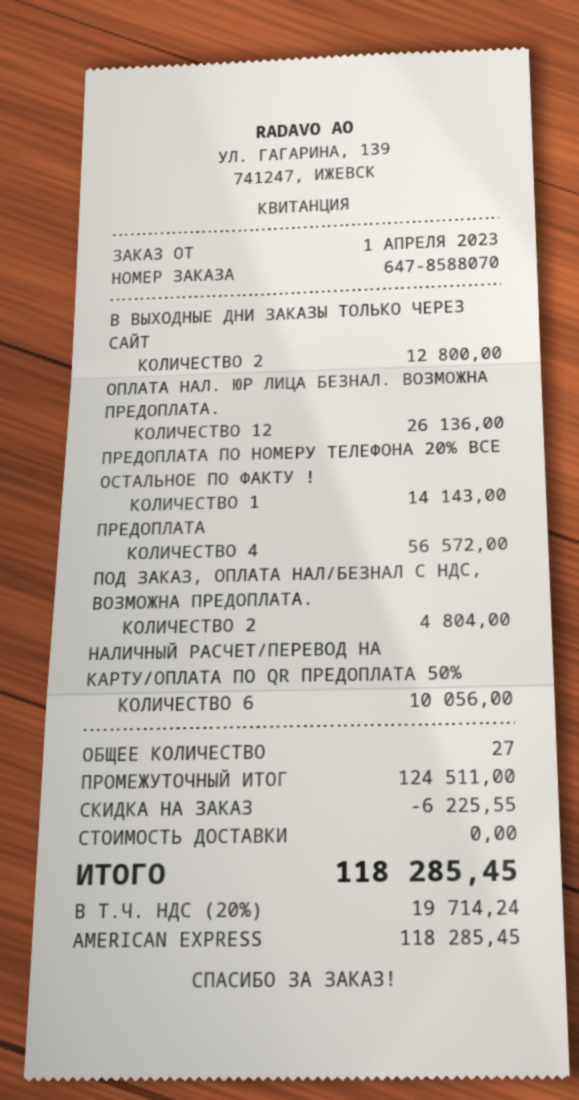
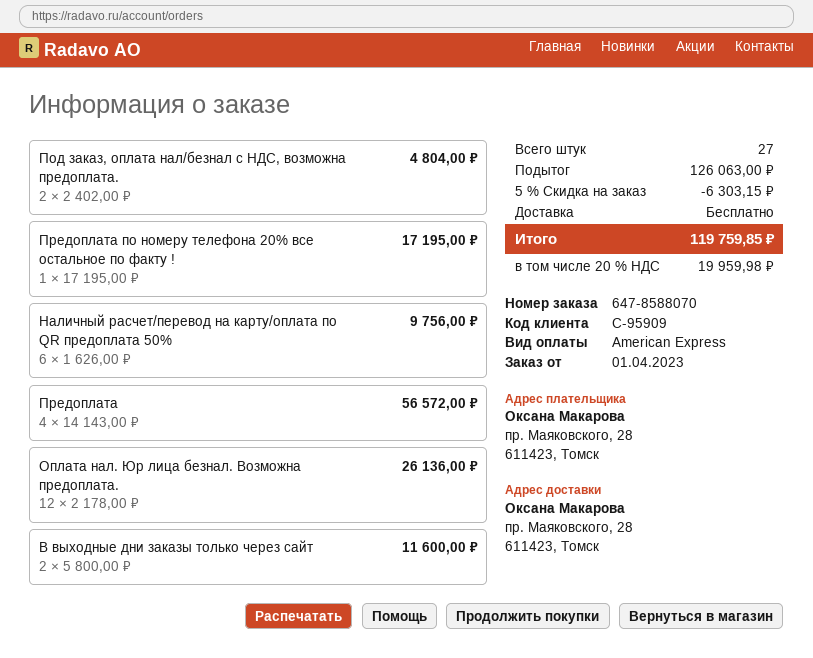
В ВЫХОДНЫЕ ДНИ ЗАКАЗЫ ТОЛЬКО ЧЕРЕЗ САЙТ: 2 for 12800.00 -> 2 for 11600.00
ПРЕДОПЛАТА ПО НОМЕРУ ТЕЛЕФОНА 20% ВСЕ ОСТАЛЬНОЕ ПО ФАКТУ !: 1 for 14143.00 -> 1 for 17195.00
НАЛИЧНЫЙ РАСЧЕТ/ПЕРЕВОД НА КАРТУ/ОПЛАТА ПО QR ПРЕДОПЛАТА 50%: 6 for 10056.00 -> 6 for 9756.00
subtotal: 124511.00 -> 126063.00
discount: 6225.55 -> 6303.15
tax: 20% = 19714.24 -> 20% = 19959.98
total: 118285.45 -> 119759.85

